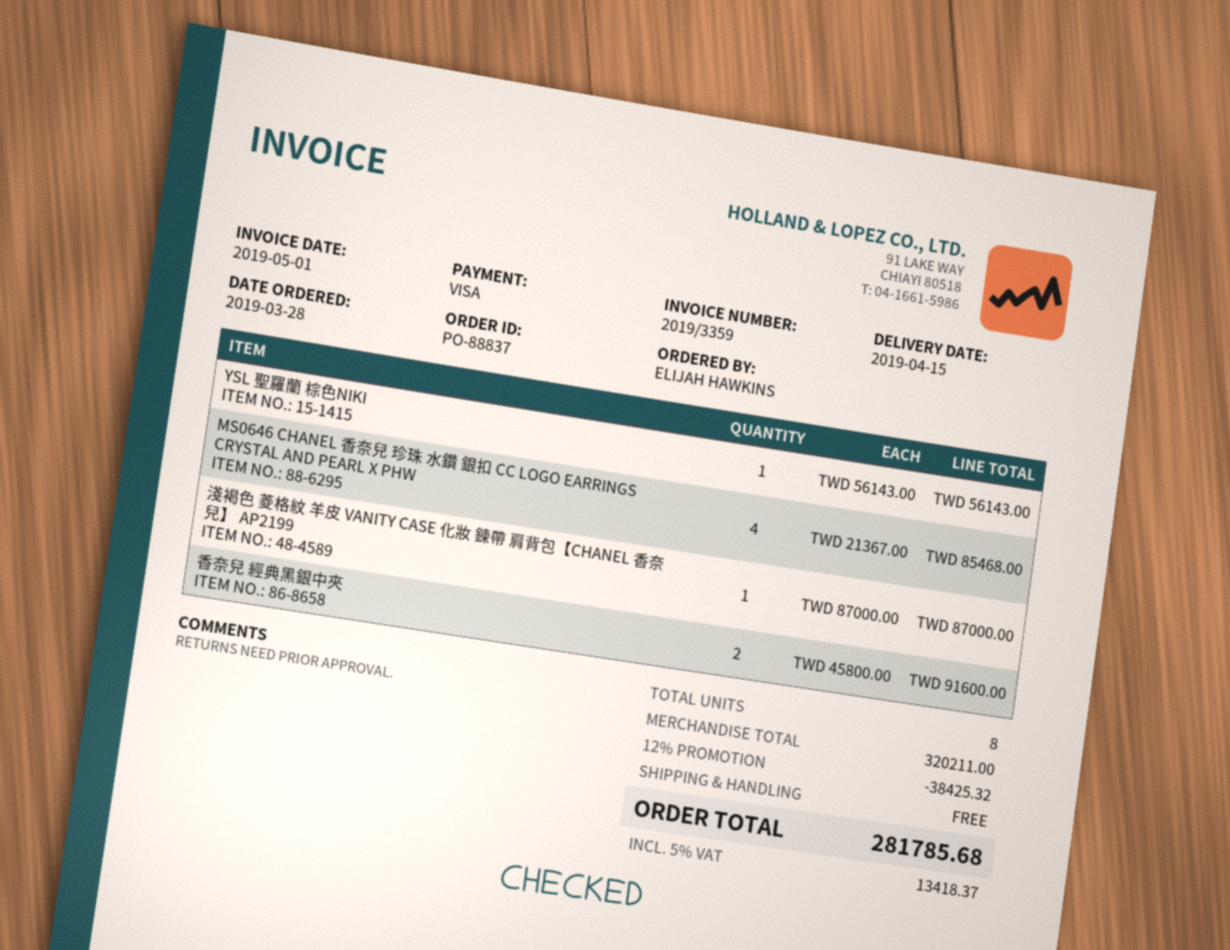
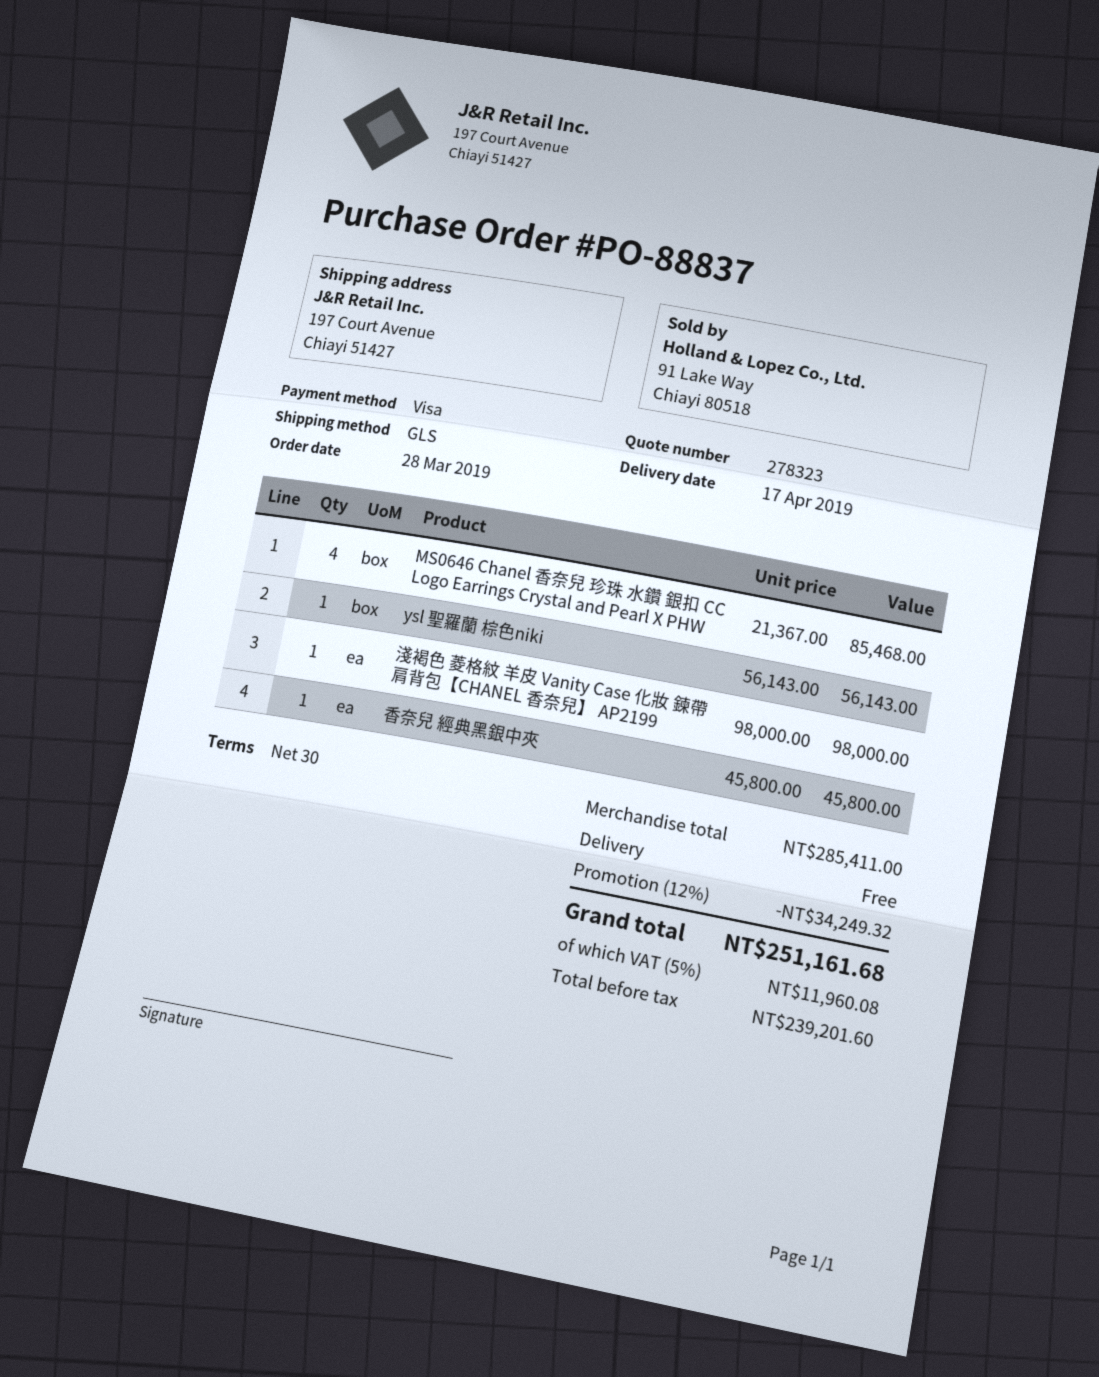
delivery date: 2019-04-15 -> 2019-04-17
淺褐色 菱格紋 羊皮 VANITY CASE 化妝 鍊帶 肩背包【CHANEL 香奈兒】 AP2199: 1 x 87000.00 = 87000.00 -> 1 x 98000.00 = 98000.00
香奈兒 經典黑銀中夾: 2 x 45800.00 = 91600.00 -> 1 x 45800.00 = 45800.00
subtotal: 320211.00 -> 285411.00
discount: 12% = 38425.32 -> 12% = 34249.32
tax: 5% = 13418.37 -> 5% = 11960.08
total: 281785.68 -> 251161.68

